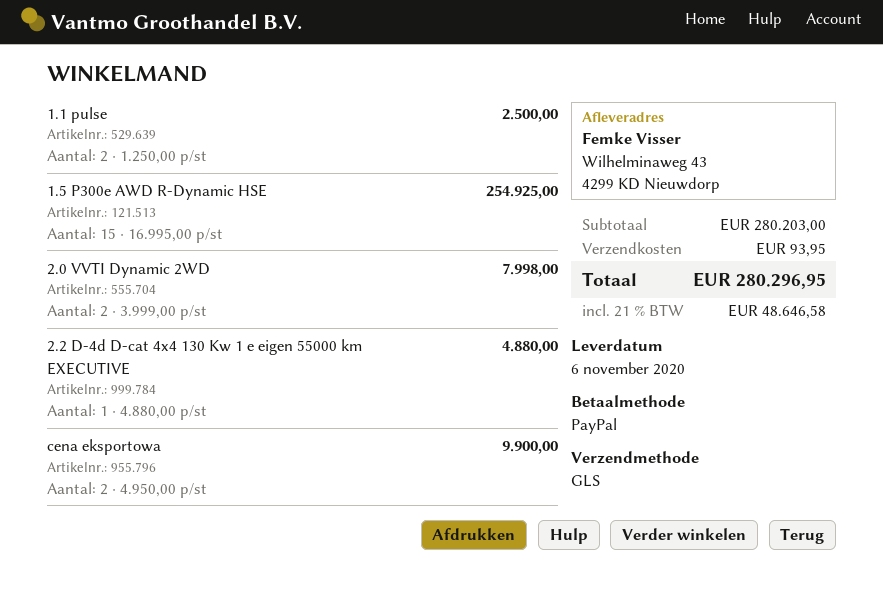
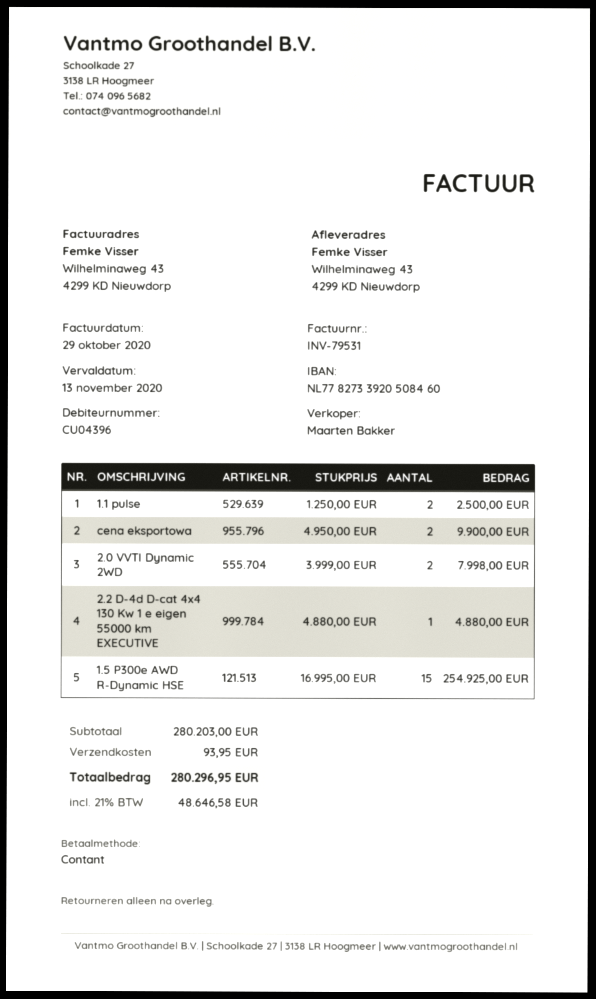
payment method: PayPal -> cash

